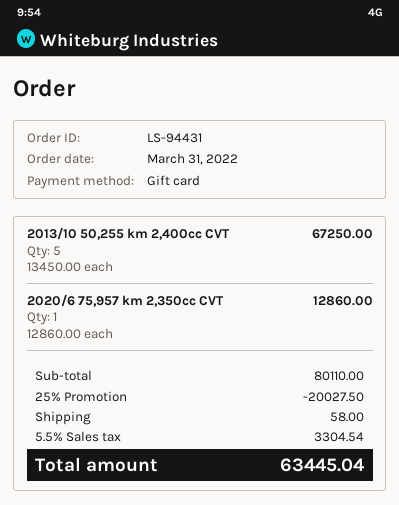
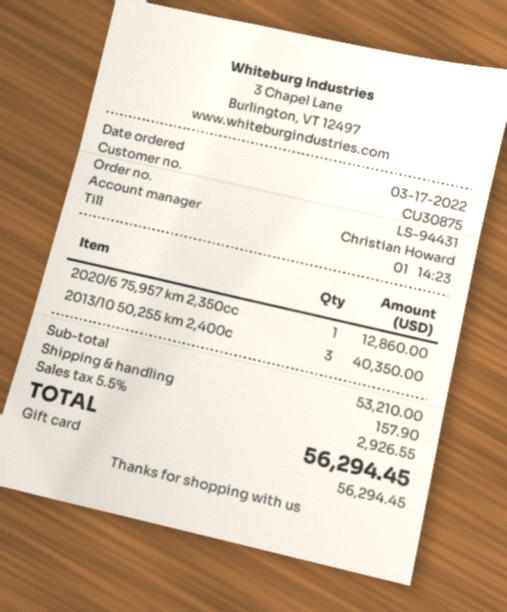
order date: 2022-03-31 -> 2022-03-17
2013/10 50,255 km 2,400cc CVT: 5 for 67250.00 -> 3 for 40350.00
subtotal: 80110.00 -> 53210.00
discount: 25% = 20027.50 -> none
shipping: 58.00 -> 157.90
tax: 5.5% = 3304.54 -> 5.5% = 2926.55
total: 63445.04 -> 56294.45

